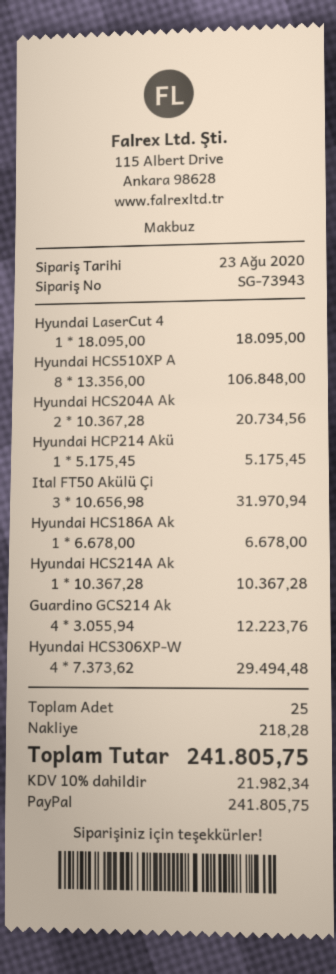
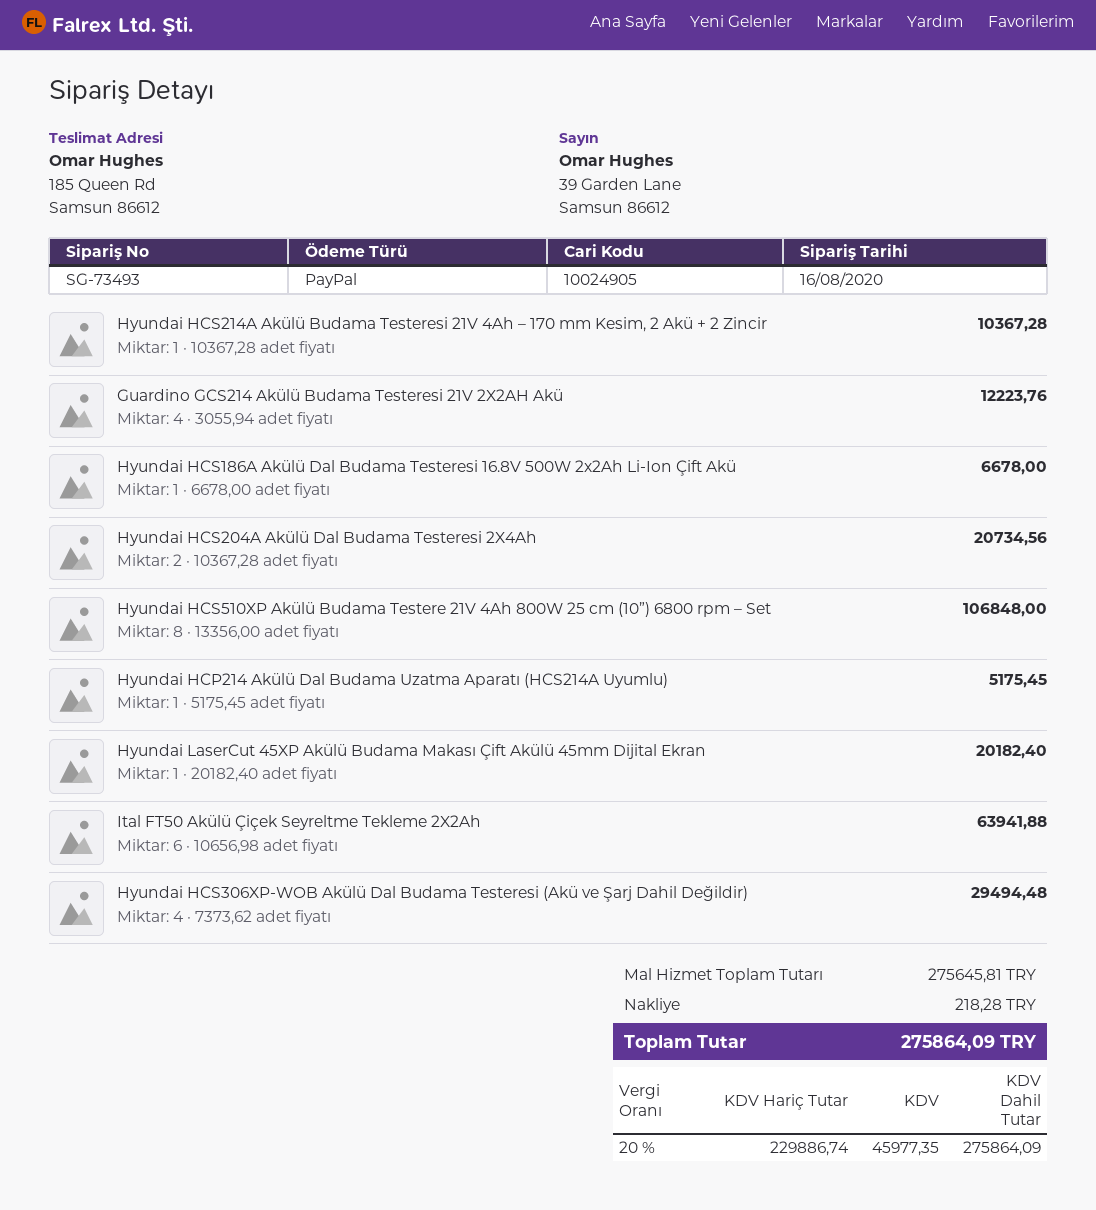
order number: SG-73943 -> SG-73493
order date: 2020-08-23 -> 2020-08-16
Hyundai LaserCut 4: 1 x 18095.00 = 18095.00 -> 1 x 20182.40 = 20182.40
Ital FT50 Akülü Çi: 3 x 10656.98 = 31970.94 -> 6 x 10656.98 = 63941.88
tax: 10% = 21982.34 -> 20% = 45977.35
total: 241805.75 -> 275864.09

